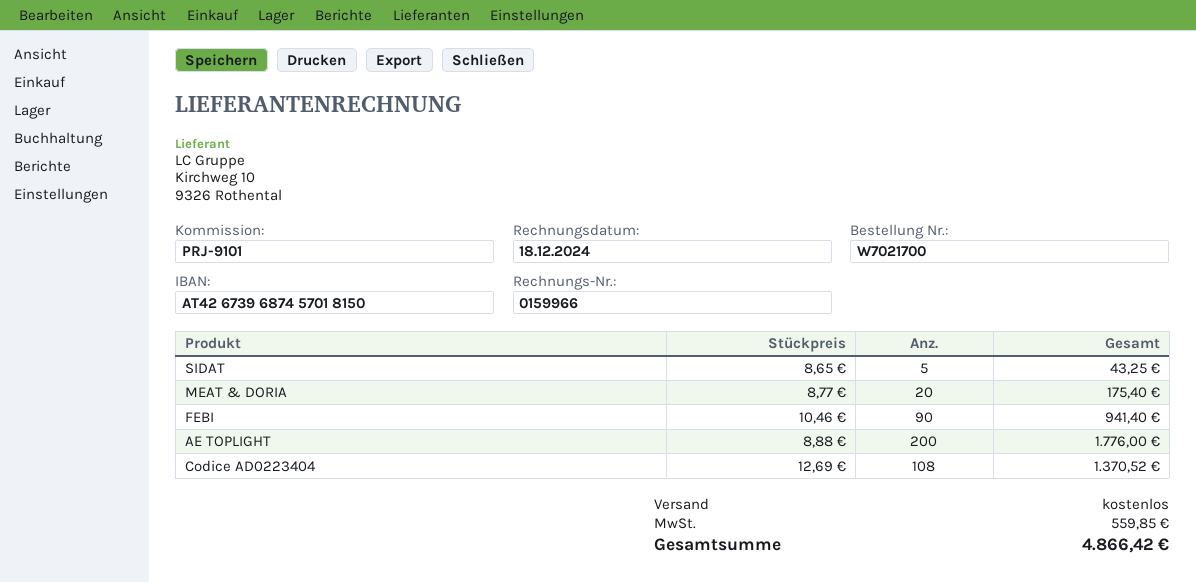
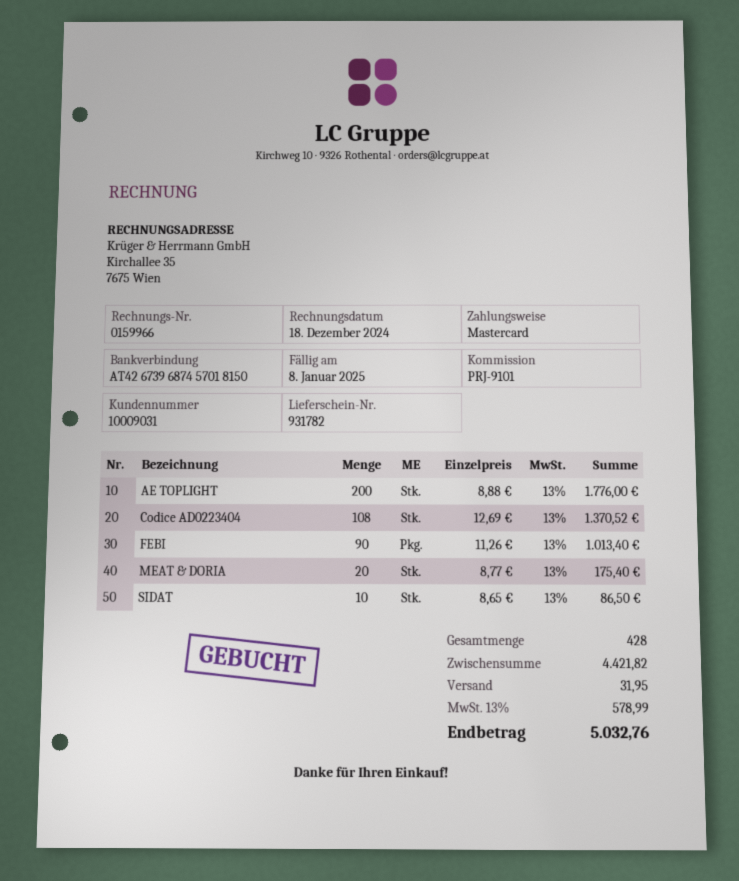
SIDAT: 5 x 8.65 = 43.25 -> 10 x 8.65 = 86.50
FEBI: 90 x 10.46 = 941.40 -> 90 x 11.26 = 1013.40
shipping: 0.00 -> 31.95
tax: 559.85 -> 578.99
total: 4866.42 -> 5032.76

